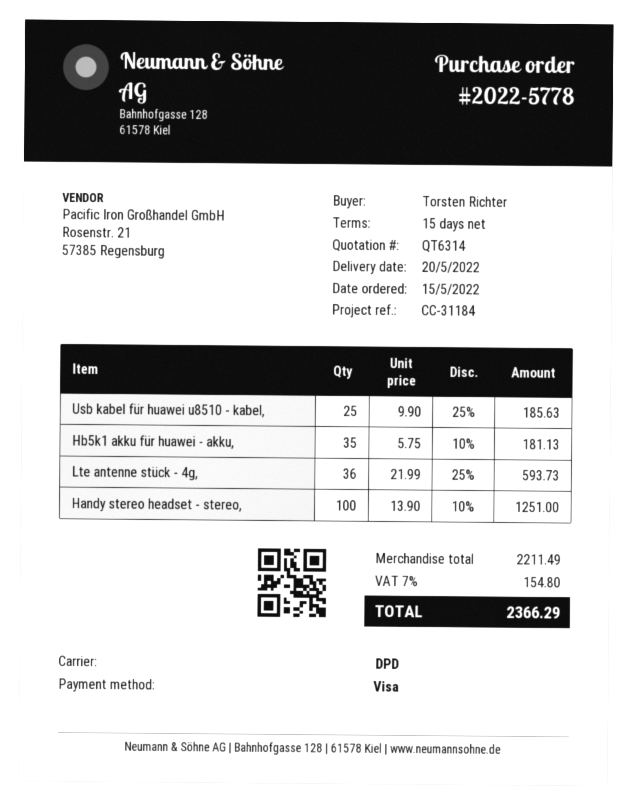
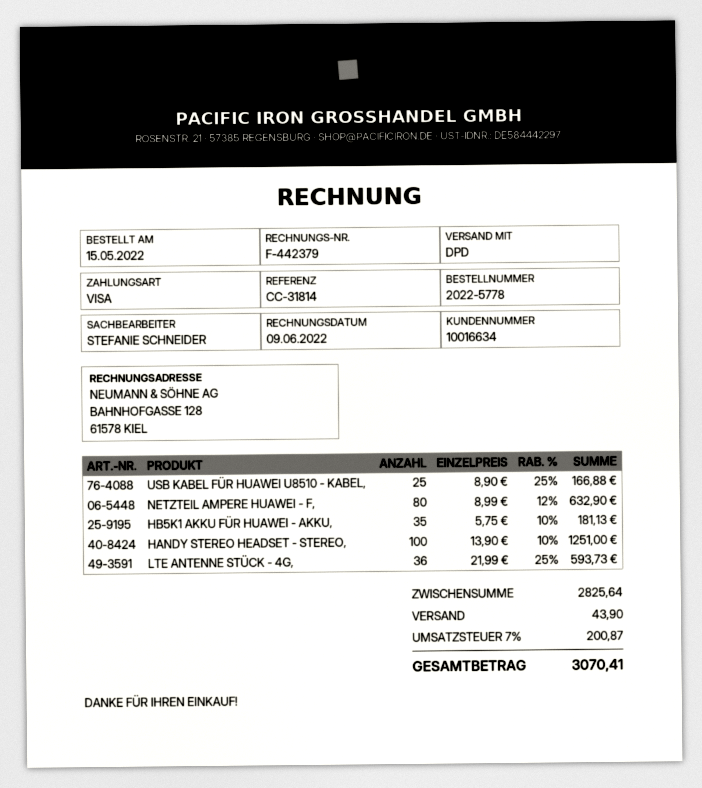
reference: CC-31184 -> CC-31814
Usb kabel für huawei u8510 - kabel,: 25 x 9.90 - 25% = 185.63 -> 25 x 8.90 - 25% = 166.88
NETZTEIL AMPERE HUAWEI - F,: none -> 80 x 8.99 - 12% = 632.90
subtotal: 2211.49 -> 2825.64
shipping: none -> 43.90
tax: 7% = 154.80 -> 7% = 200.87
total: 2366.29 -> 3070.41

